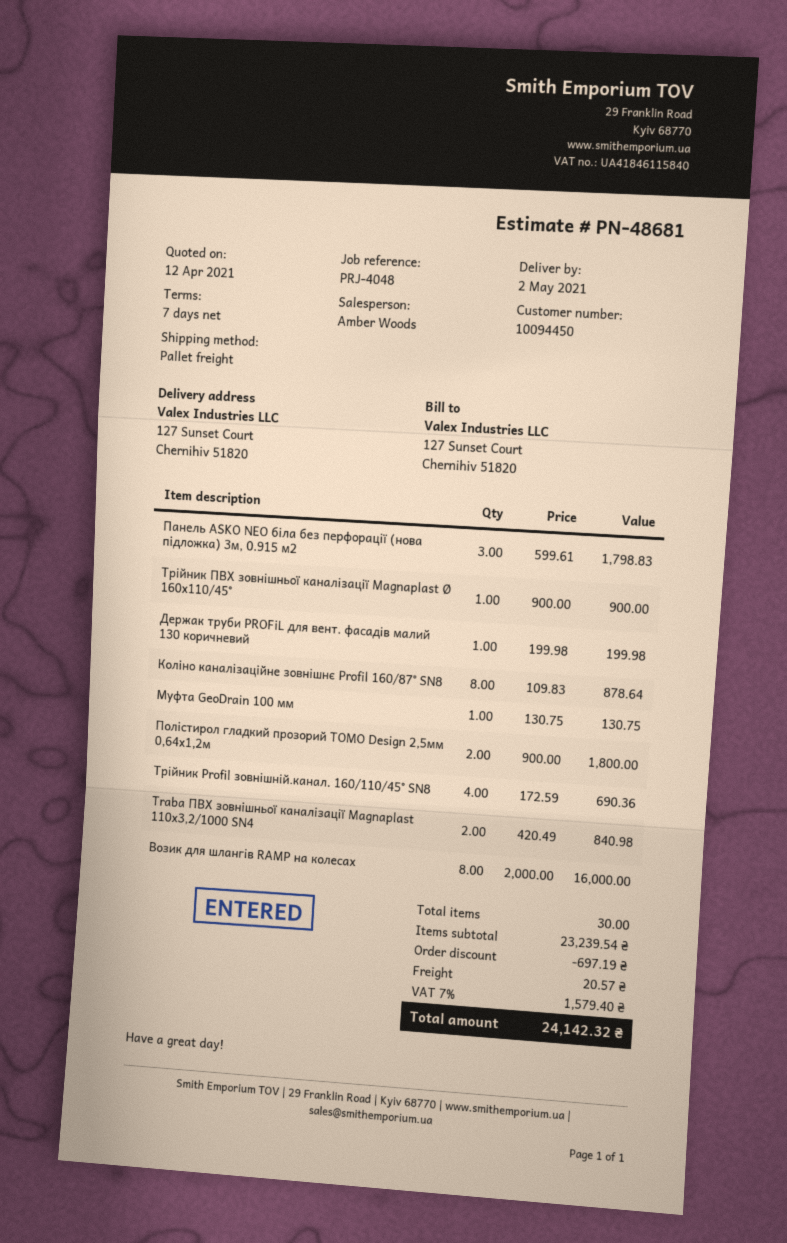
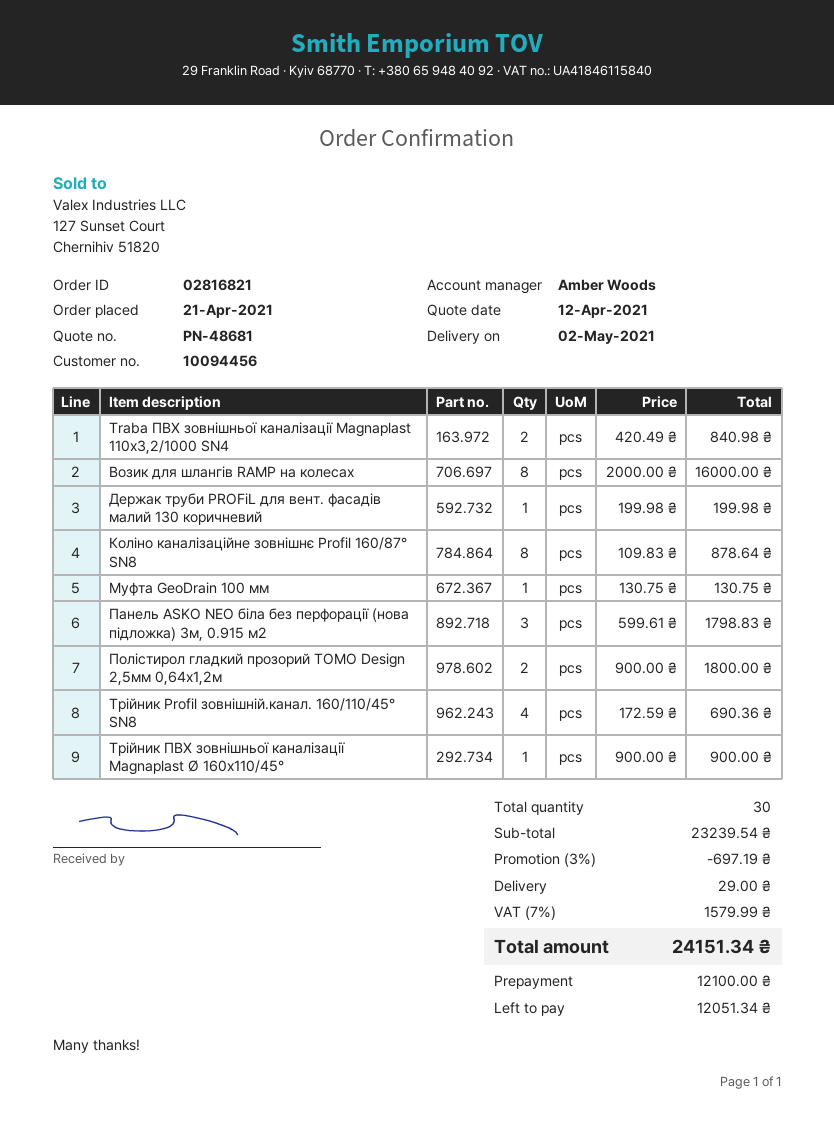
customer number: 10094450 -> 10094456
shipping: 20.57 -> 29.00
tax: 7% = 1579.40 -> 7% = 1579.99
total: 24142.32 -> 24151.34

